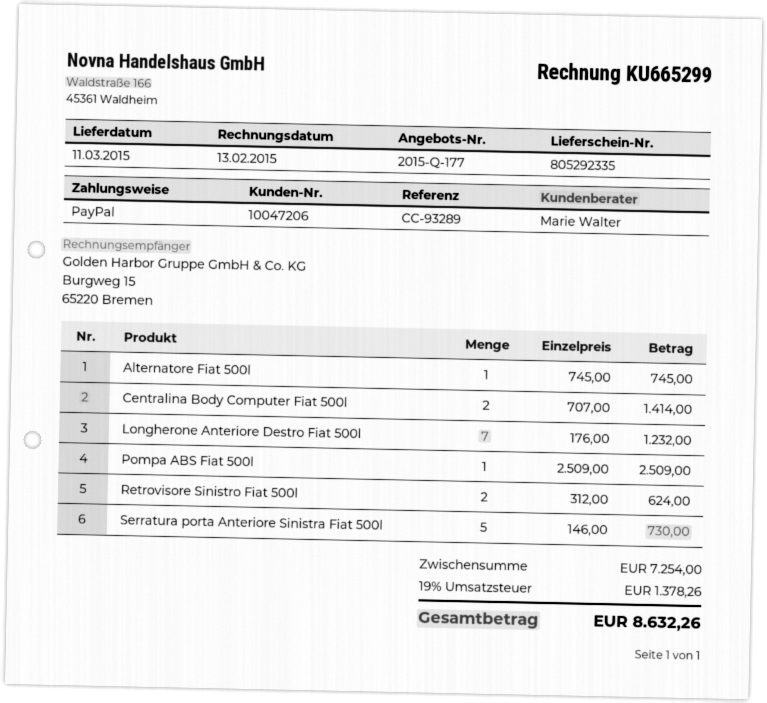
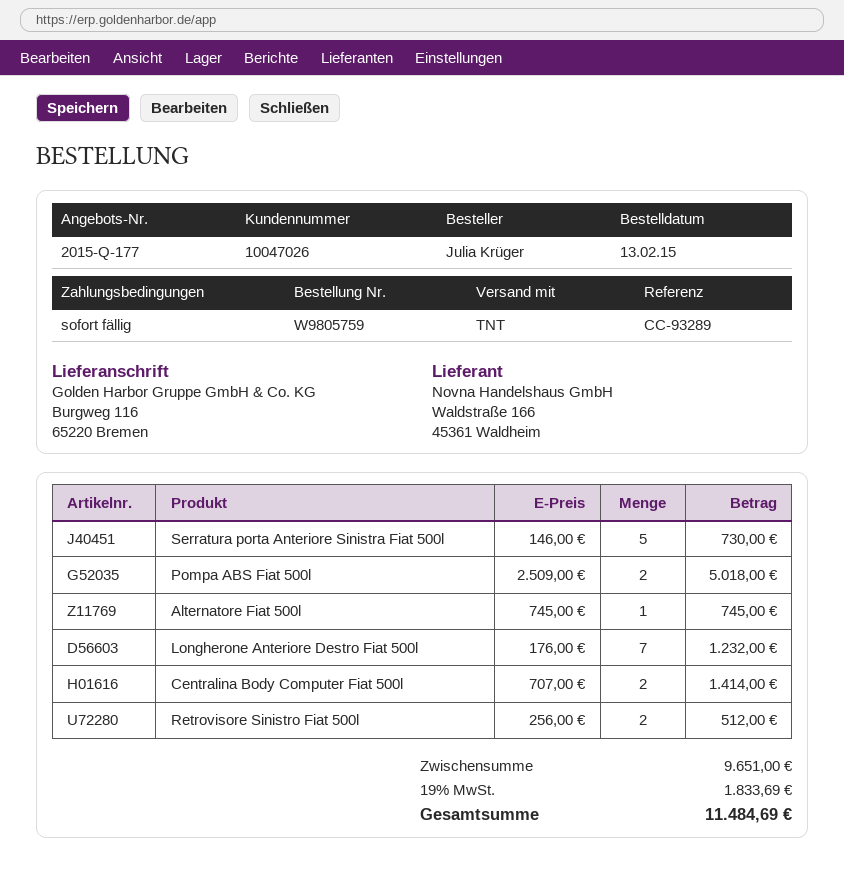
customer number: 10047206 -> 10047026
Pompa ABS Fiat 500l: 1 x 2509.00 = 2509.00 -> 2 x 2509.00 = 5018.00
Retrovisore Sinistro Fiat 500l: 2 x 312.00 = 624.00 -> 2 x 256.00 = 512.00
subtotal: 7254.00 -> 9651.00
tax: 19% = 1378.26 -> 19% = 1833.69
total: 8632.26 -> 11484.69

